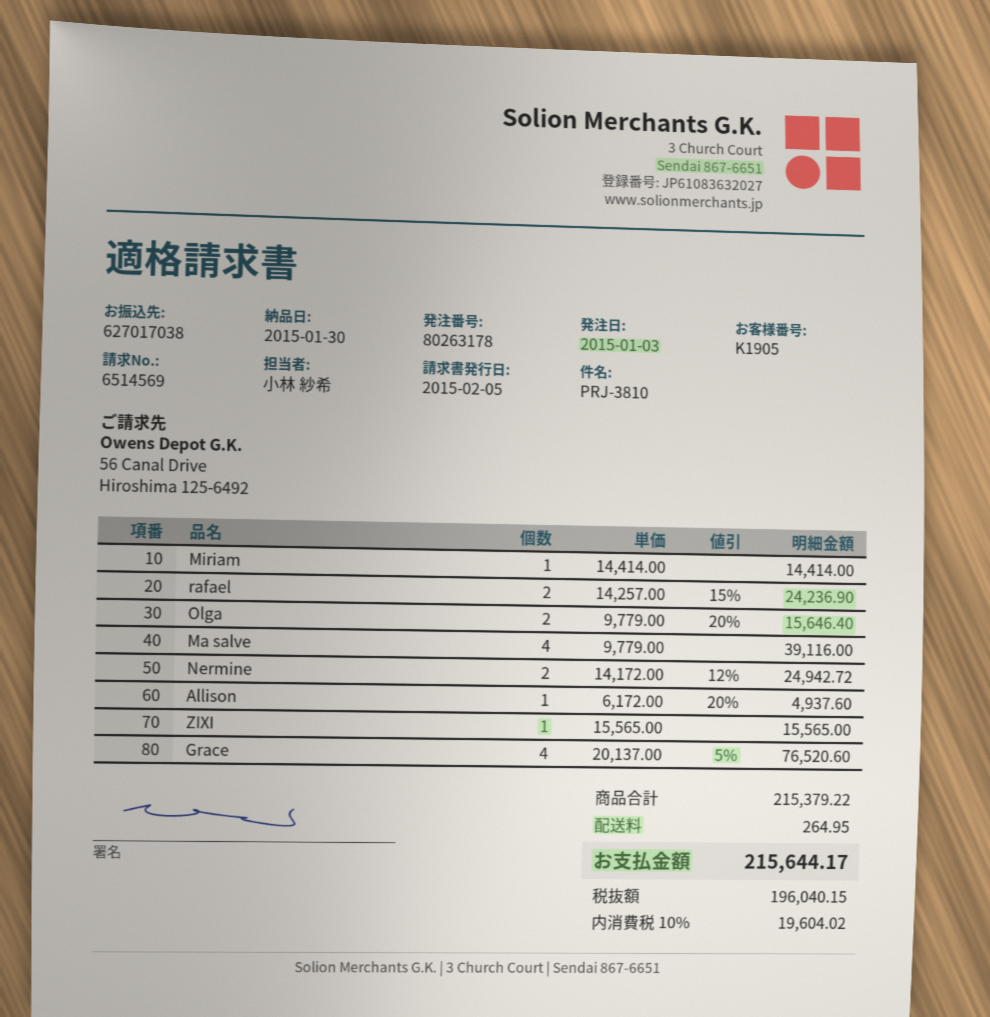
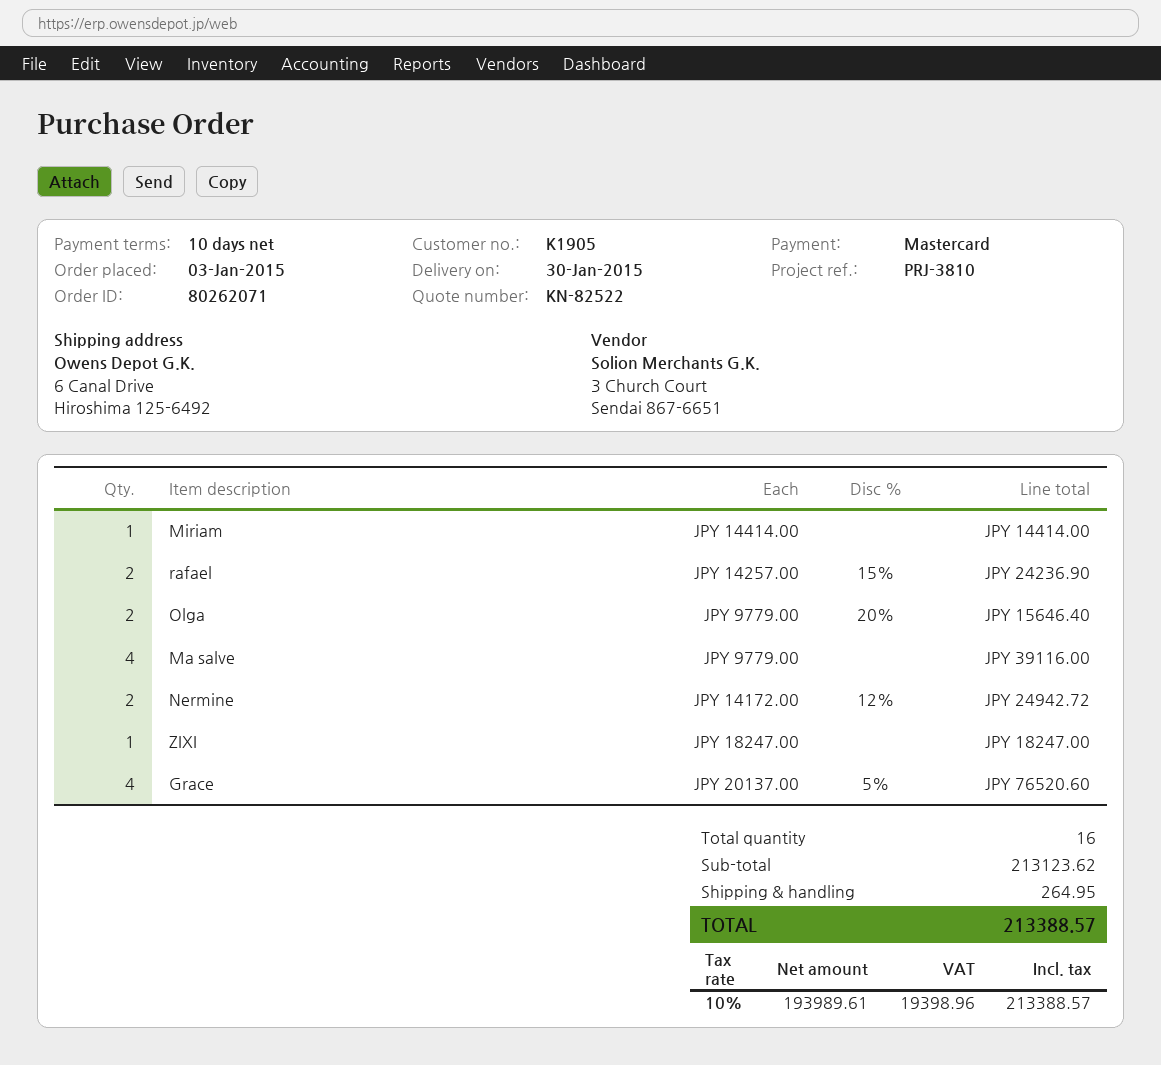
order number: 80263178 -> 80262071
Allison: 1 x 6172.00 - 20% = 4937.60 -> none
ZIXI: 1 x 15565.00 = 15565.00 -> 1 x 18247.00 = 18247.00
subtotal: 215379.22 -> 213123.62
net: 196040.15 -> 193989.61
tax: 10% = 19604.02 -> 10% = 19398.96
total: 215644.17 -> 213388.57

